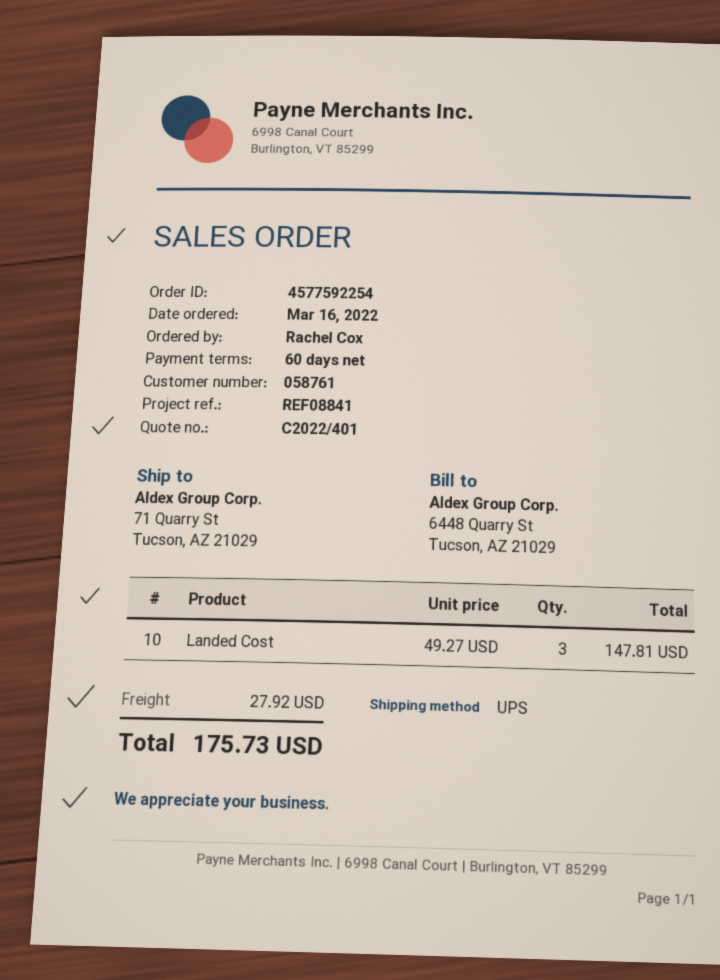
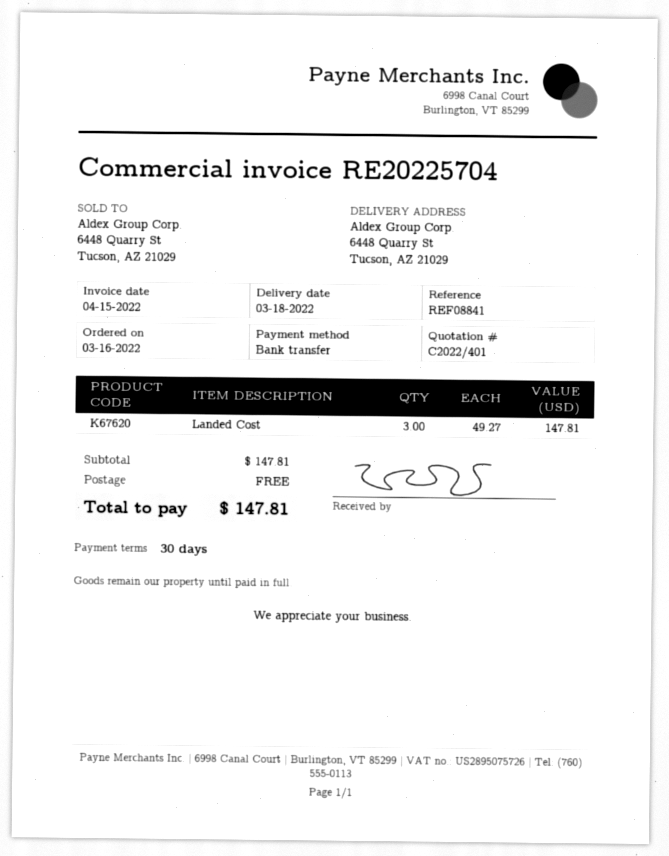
payment terms: 60 days -> 30 days
ship to: 71 Quarry St, Tucson, AZ 21029 -> 6448 Quarry St, Tucson, AZ 21029
shipping: 27.92 -> 0.00
total: 175.73 -> 147.81

